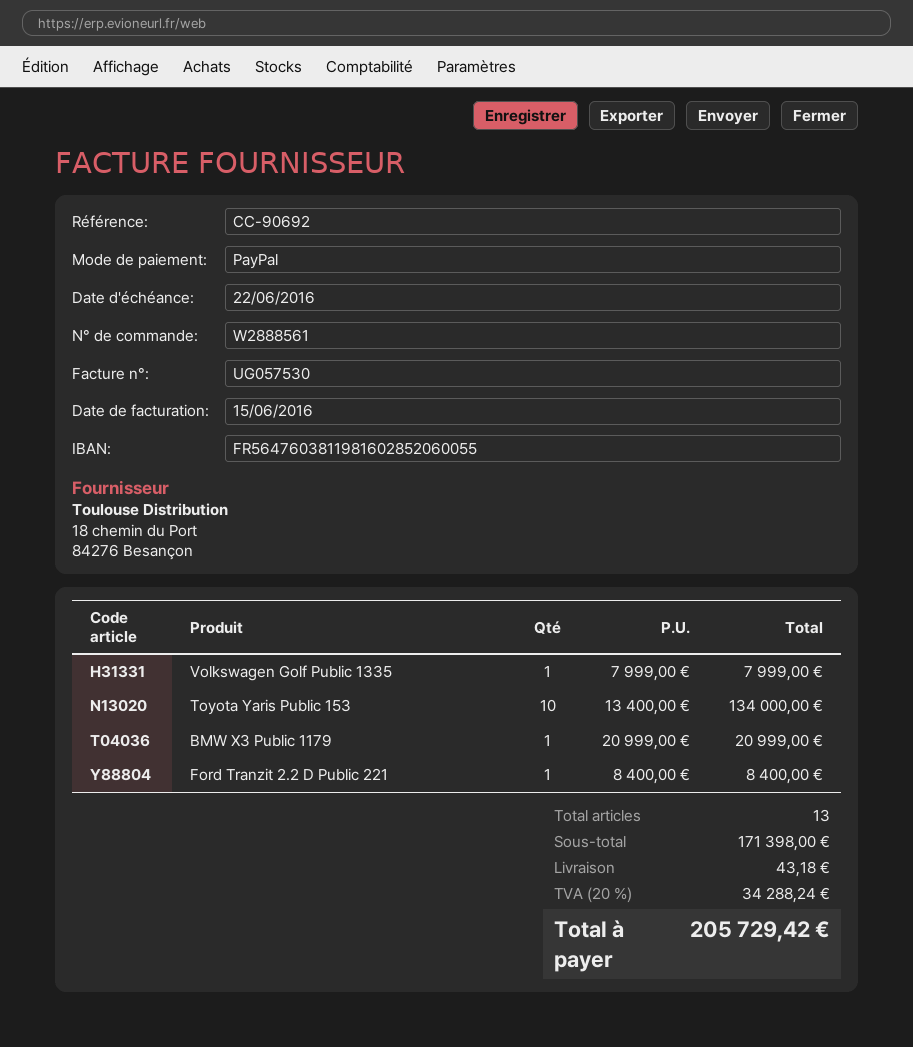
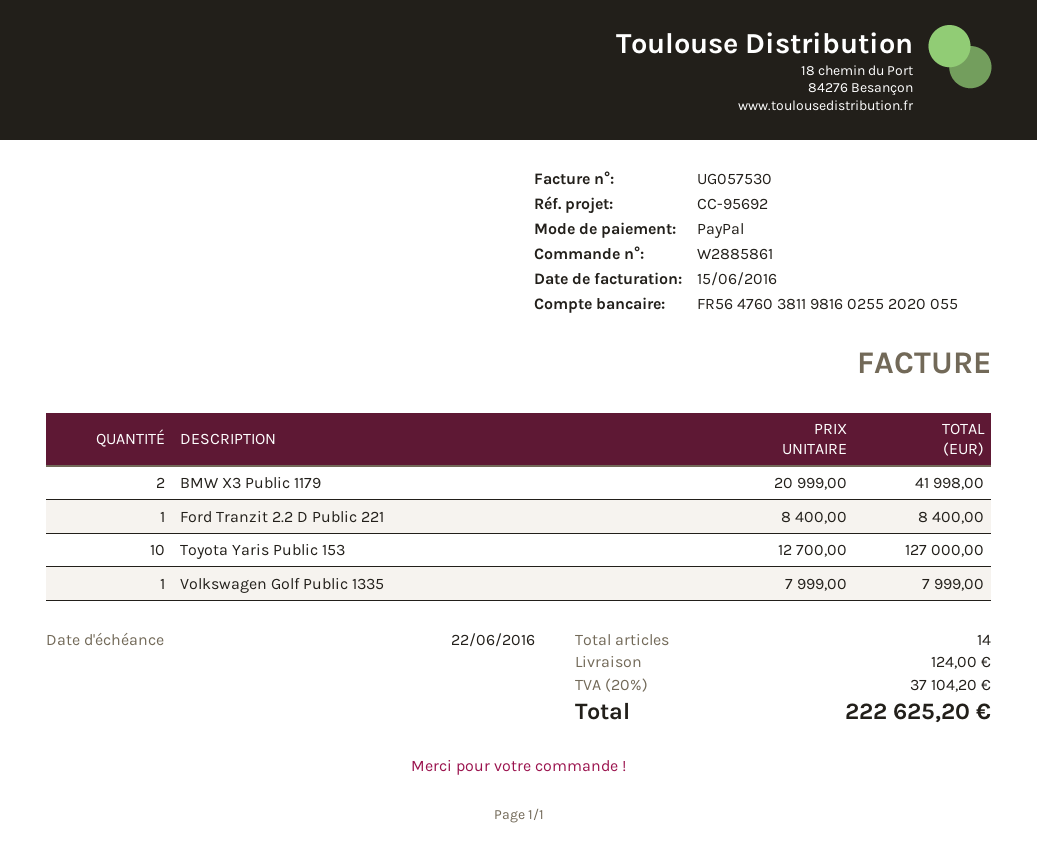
order number: W2888561 -> W2885861
reference: CC-90692 -> CC-95692
bank account: FR5647603811981602852060055 -> FR5647603811981602552020055
Toyota Yaris Public 153: 10 x 13400.00 = 134000.00 -> 10 x 12700.00 = 127000.00
BMW X3 Public 1179: 1 x 20999.00 = 20999.00 -> 2 x 20999.00 = 41998.00
total quantity: 13 -> 14
shipping: 43.18 -> 124.00
tax: 20% = 34288.24 -> 20% = 37104.20
total: 205729.42 -> 222625.20

